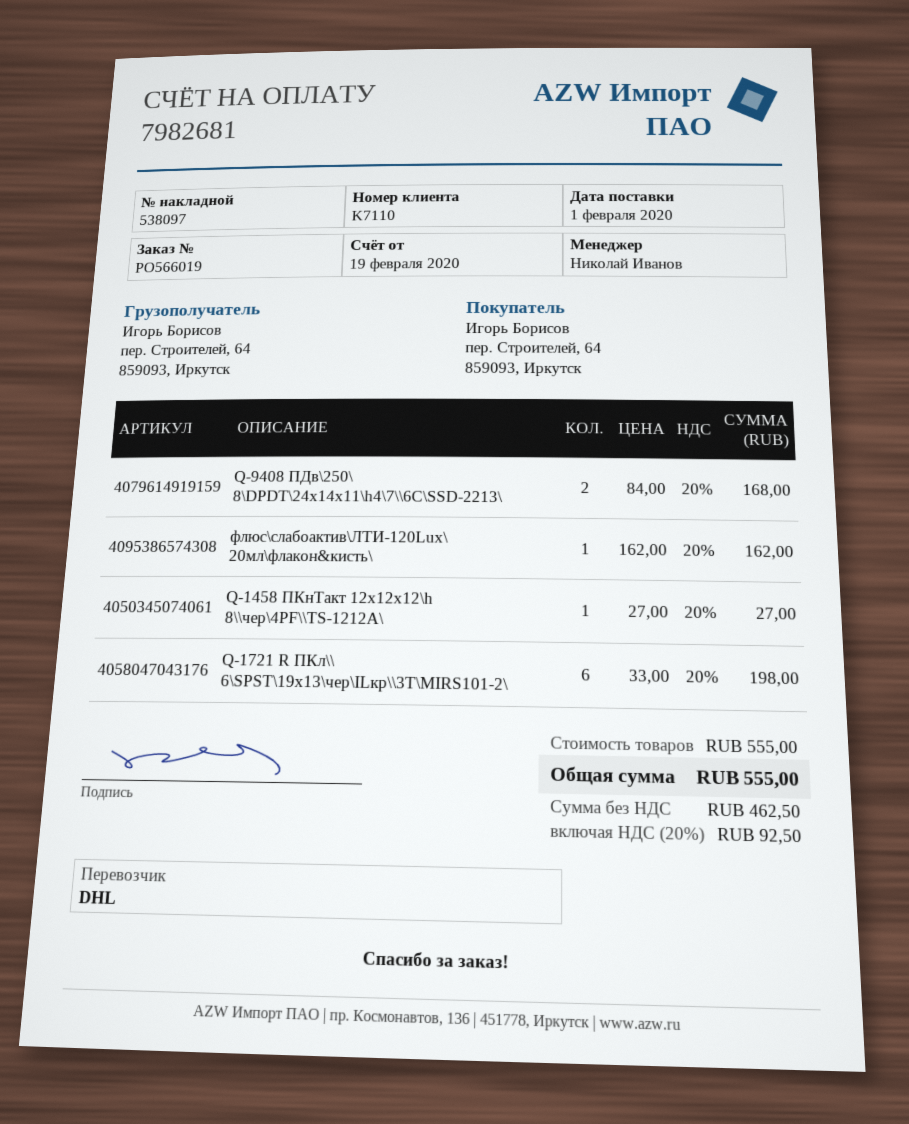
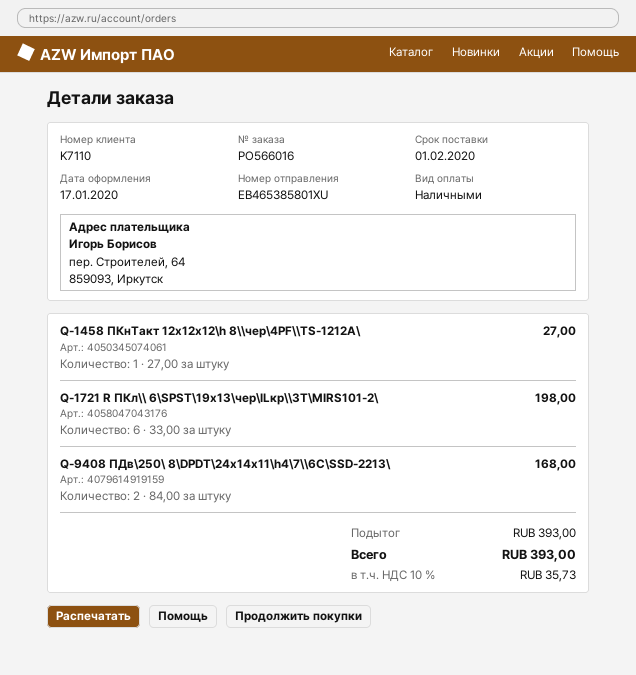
order number: PO566019 -> PO566016
флюс\слабоактив\ЛТИ-120Lux\ 20мл\флакон&кисть\: 1 x 162.00 = 162.00 -> none
subtotal: 555.00 -> 393.00
tax: 20% = 92.50 -> 10% = 35.73
total: 555.00 -> 393.00

